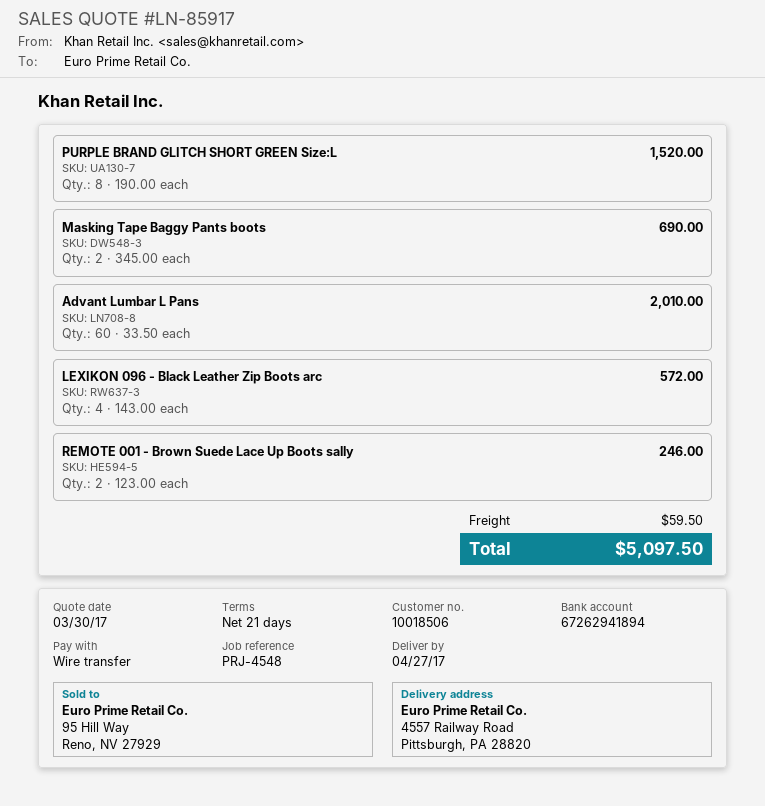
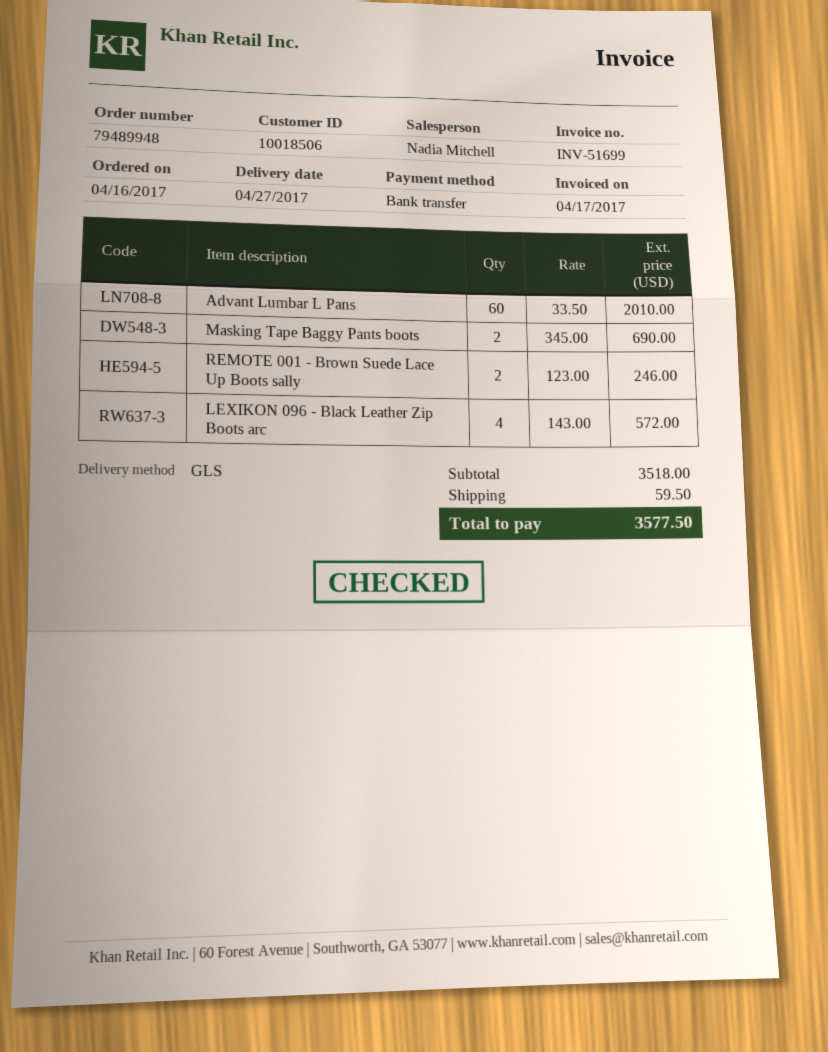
PURPLE BRAND GLITCH SHORT GREEN Size:L: 8 x 190.00 = 1520.00 -> none
total: 5097.50 -> 3577.50

